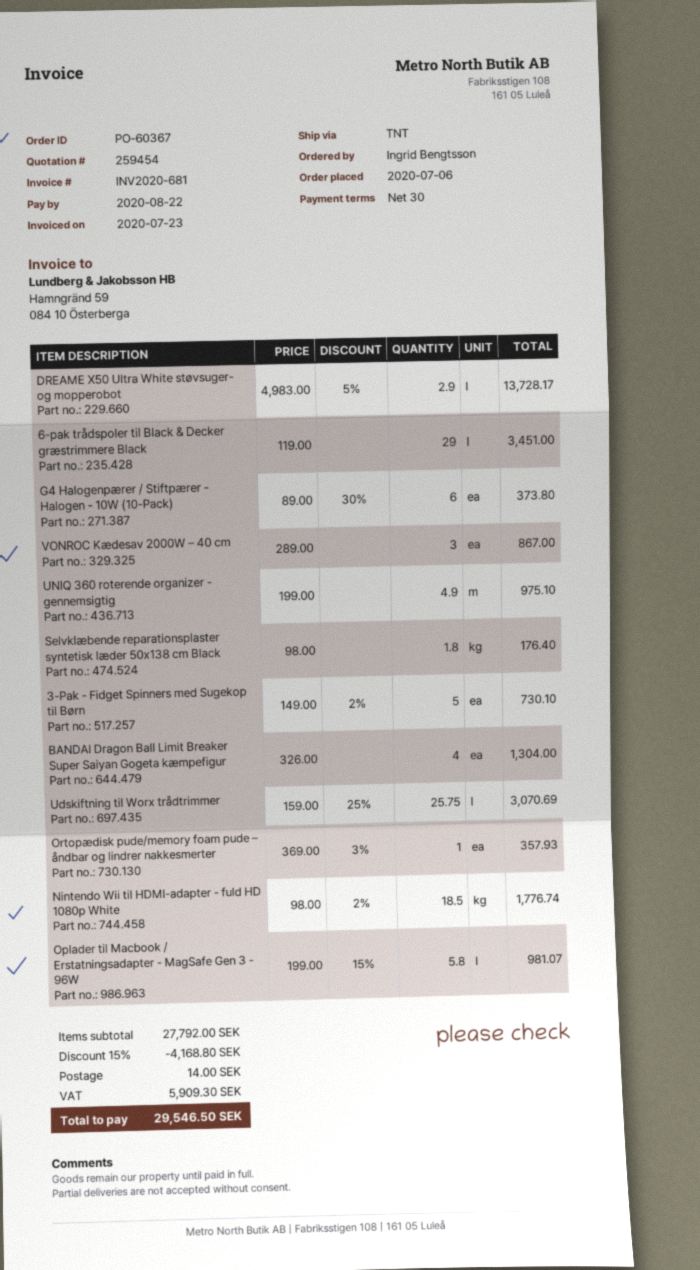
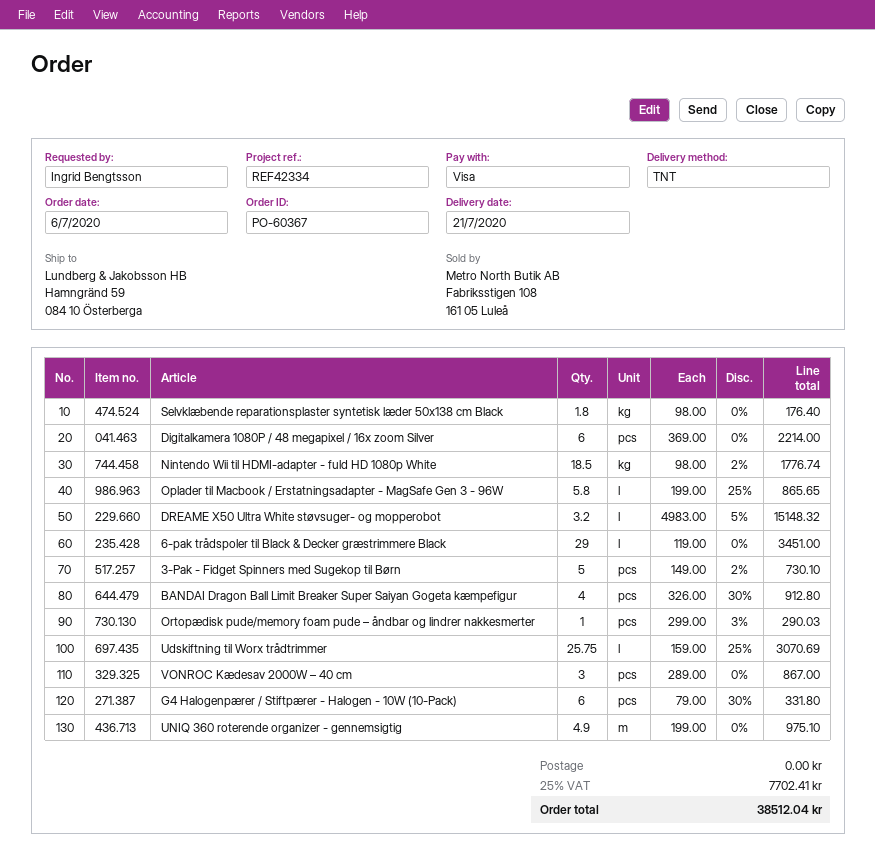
DREAME X50 Ultra White støvsuger- og mopperobot: 2.9 x 4983.00 - 5% = 13728.17 -> 3.2 x 4983.00 - 5% = 15148.32
G4 Halogenpærer / Stiftpærer - Halogen - 10W (10-Pack): 6 x 89.00 - 30% = 373.80 -> 6 x 79.00 - 30% = 331.80
BANDAI Dragon Ball Limit Breaker Super Saiyan Gogeta kæmpefigur: 4 x 326.00 = 1304.00 -> 4 x 326.00 - 30% = 912.80
Ortopædisk pude/memory foam pude – åndbar og lindrer nakkesmerter: 1 x 369.00 - 3% = 357.93 -> 1 x 299.00 - 3% = 290.03
Oplader til Macbook / Erstatningsadapter - MagSafe Gen 3 - 96W: 5.8 x 199.00 - 15% = 981.07 -> 5.8 x 199.00 - 25% = 865.65
Digitalkamera 1080P / 48 megapixel / 16x zoom Silver: none -> 6 x 369.00 = 2214.00
discount: 15% = 4168.80 -> none
shipping: 14.00 -> 0.00
tax: 5909.30 -> 7702.41
total: 29546.50 -> 38512.04

